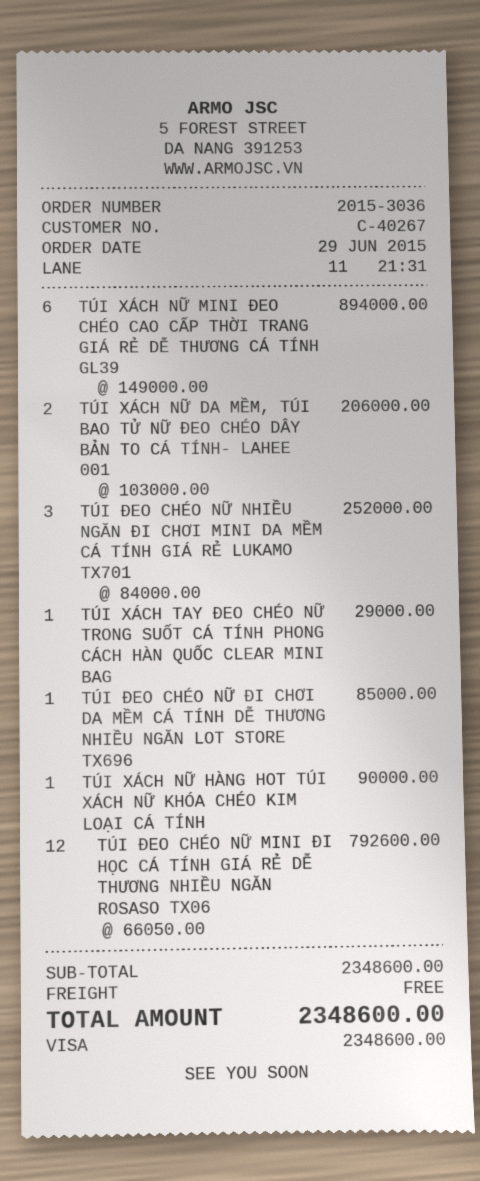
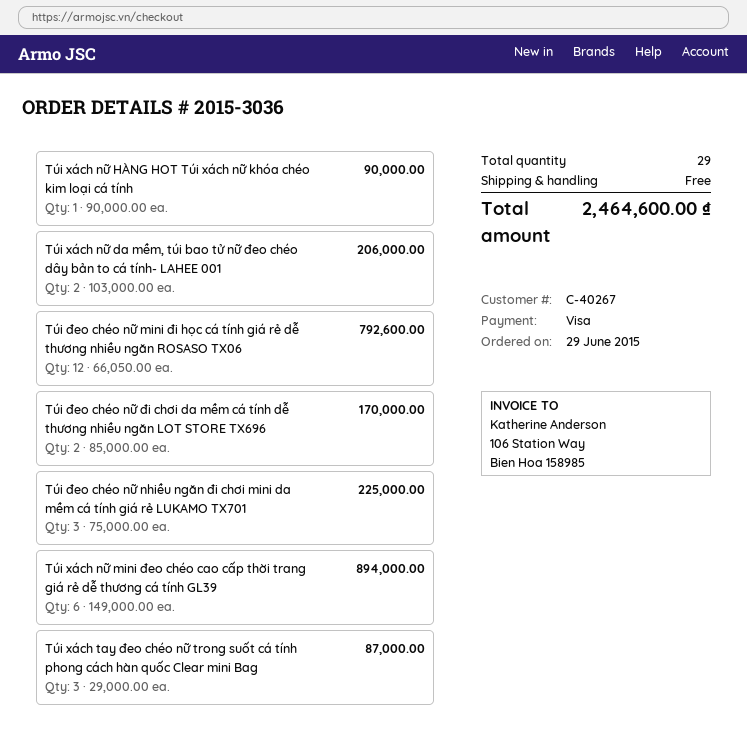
TÚI ĐEO CHÉO NỮ NHIỀU NGĂN ĐI CHƠI MINI DA MỀM CÁ TÍNH GIÁ RẺ LUKAMO TX701: 3 x 84000.00 = 252000.00 -> 3 x 75000.00 = 225000.00
TÚI XÁCH TAY ĐEO CHÉO NỮ TRONG SUỐT CÁ TÍNH PHONG CÁCH HÀN QUỐC CLEAR MINI BAG: 1 x 29000.00 = 29000.00 -> 3 x 29000.00 = 87000.00
TÚI ĐEO CHÉO NỮ ĐI CHƠI DA MỀM CÁ TÍNH DỄ THƯƠNG NHIỀU NGĂN LOT STORE TX696: 1 x 85000.00 = 85000.00 -> 2 x 85000.00 = 170000.00
total: 2348600.00 -> 2464600.00

